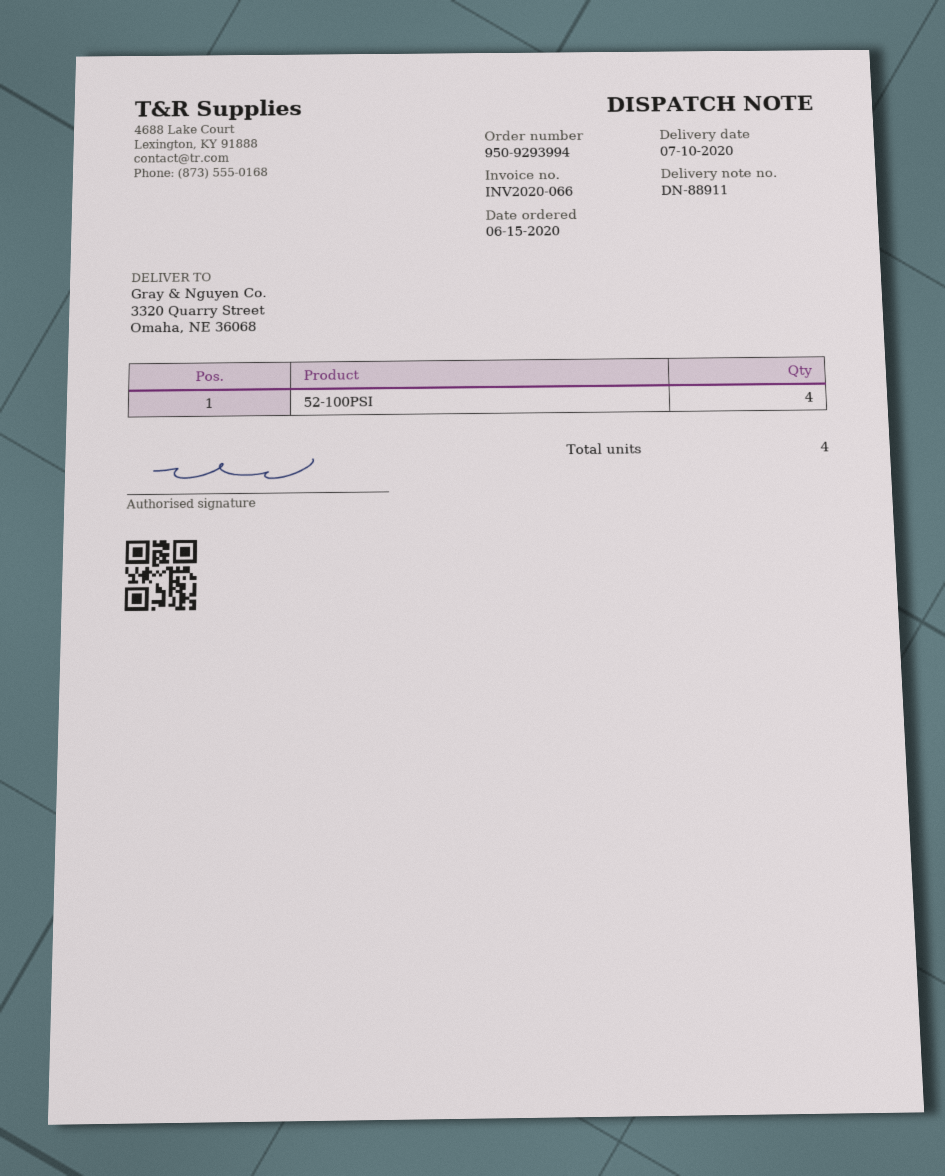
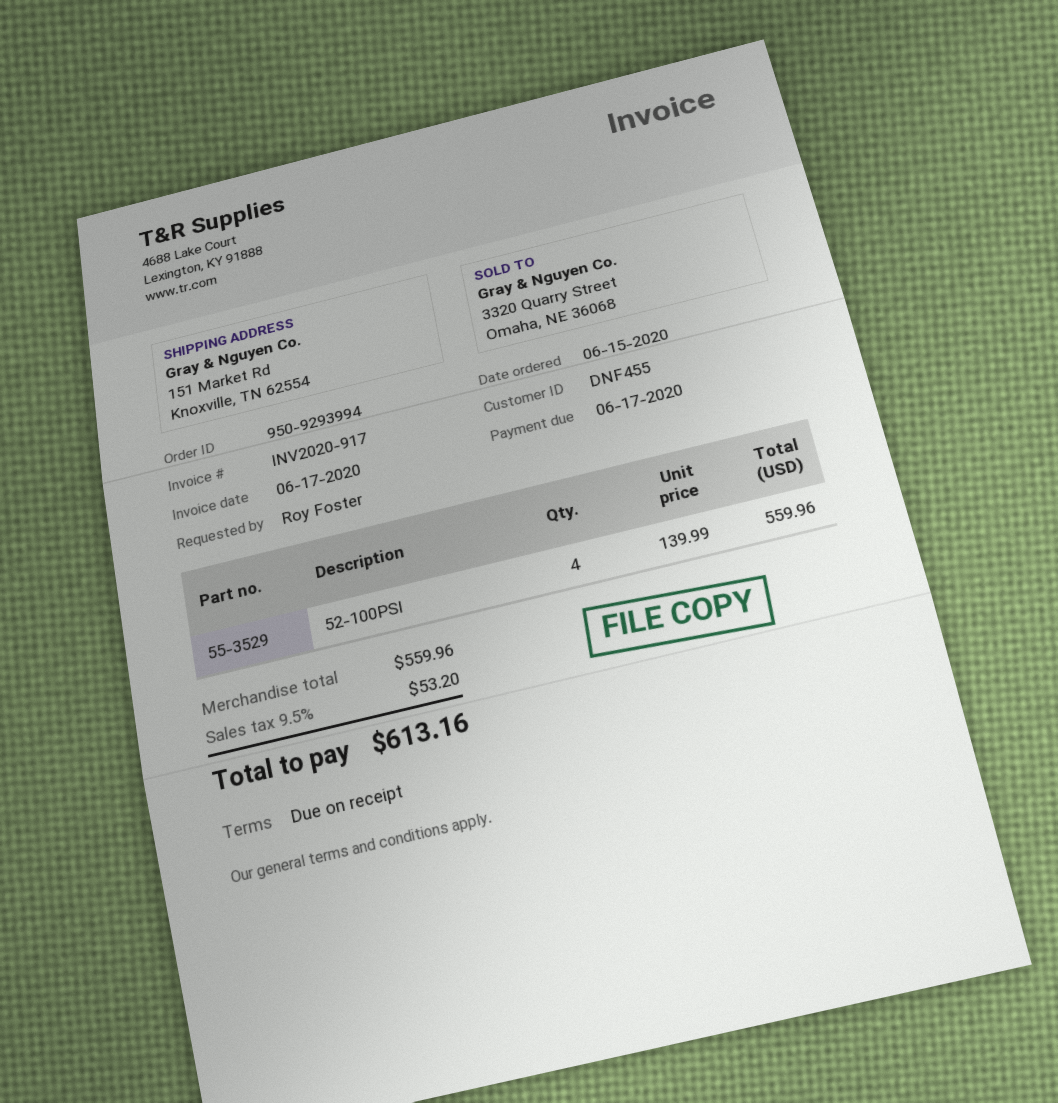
invoice number: INV2020-066 -> INV2020-917
ship to: 3320 Quarry Street, Omaha, NE 36068 -> 151 Market Rd, Knoxville, TN 62554

